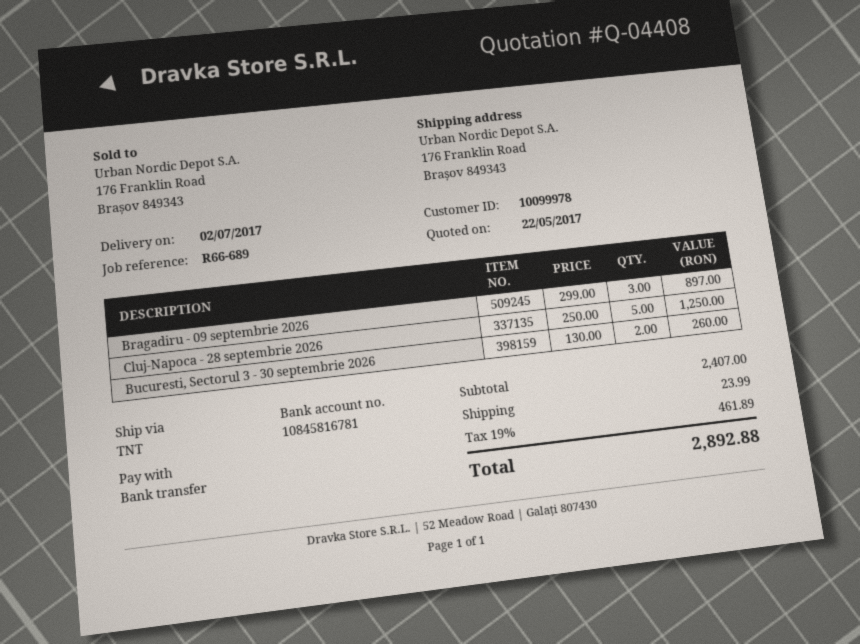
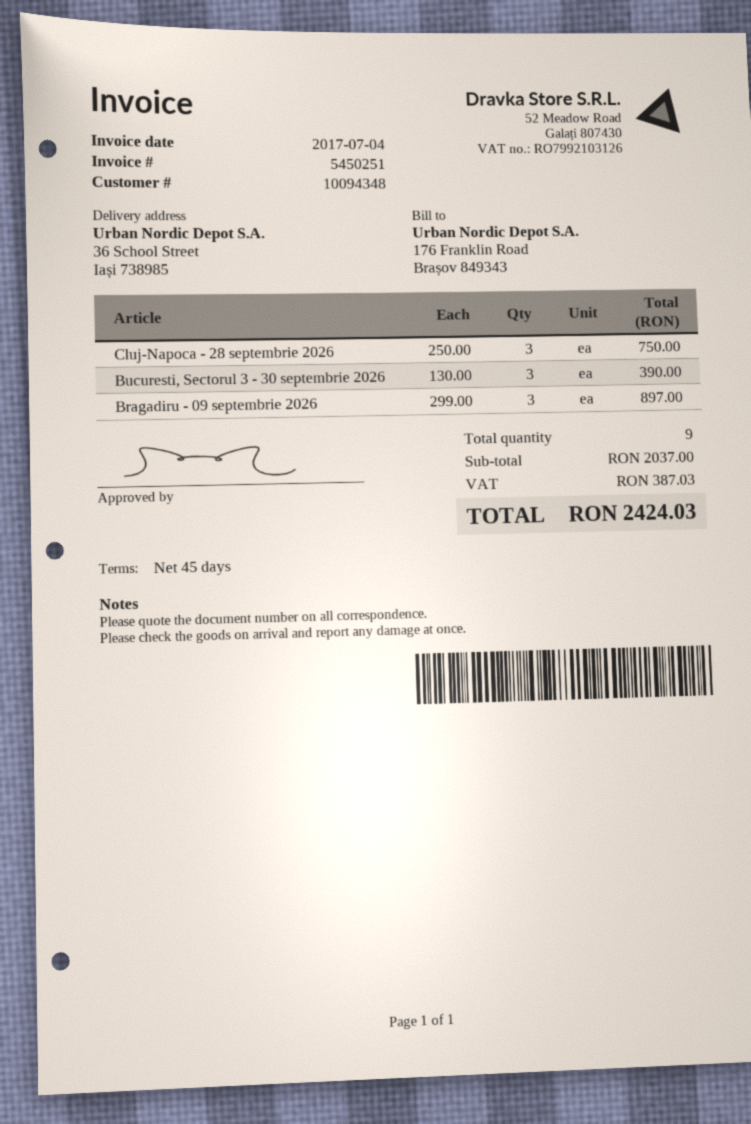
customer number: 10099978 -> 10094348
ship to: 176 Franklin Road, Brașov 849343 -> 36 School Street, Iași 738985
Cluj-Napoca - 28 septembrie 2026: 5 x 250.00 = 1250.00 -> 3 x 250.00 = 750.00
Bucuresti, Sectorul 3 - 30 septembrie 2026: 2 x 130.00 = 260.00 -> 3 x 130.00 = 390.00
subtotal: 2407.00 -> 2037.00
shipping: 23.99 -> none
tax: 461.89 -> 387.03
total: 2892.88 -> 2424.03

